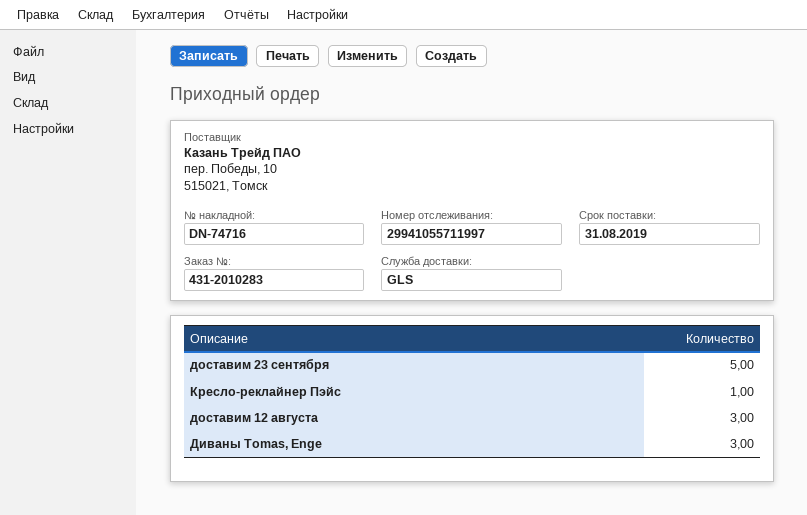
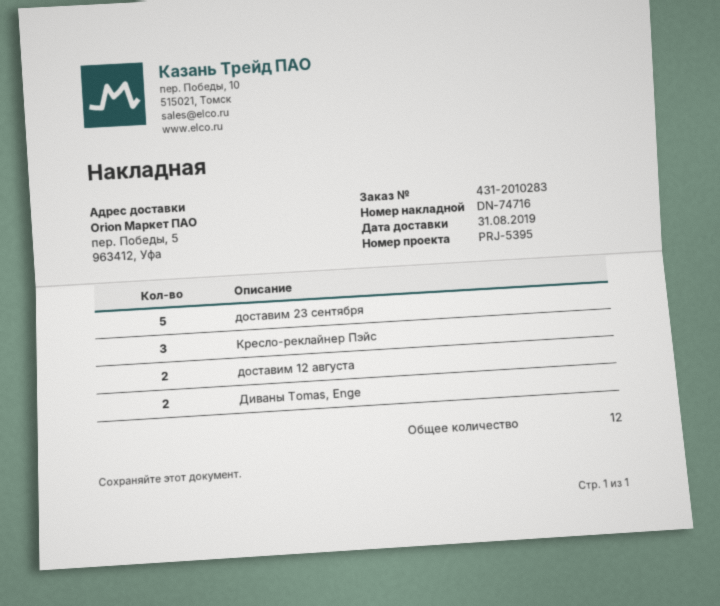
Кресло-реклайнер Пэйс: 1 -> 3
доставим 12 августа: 3 -> 2
Диваны Tomas, Enge: 3 -> 2

